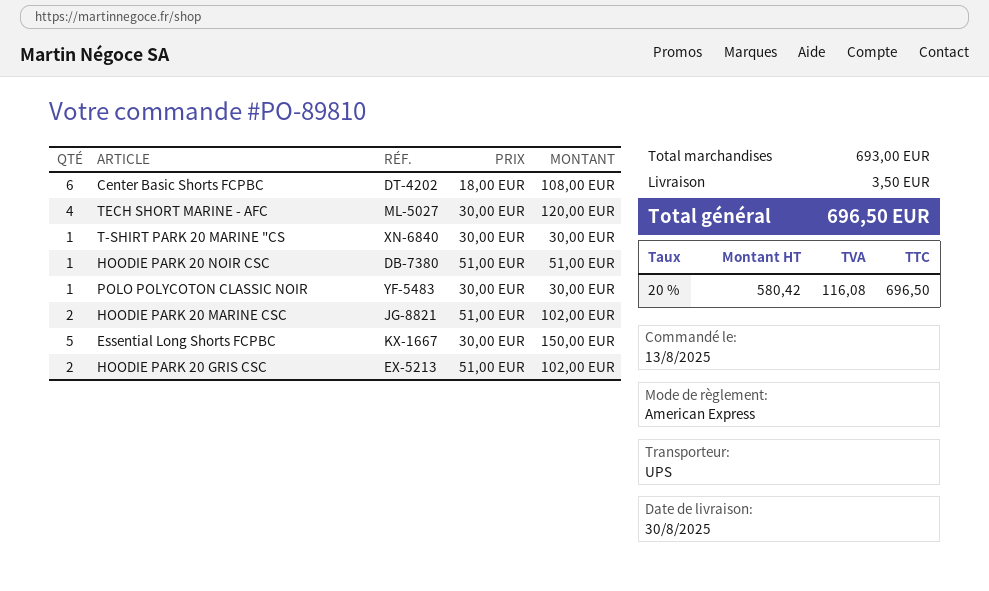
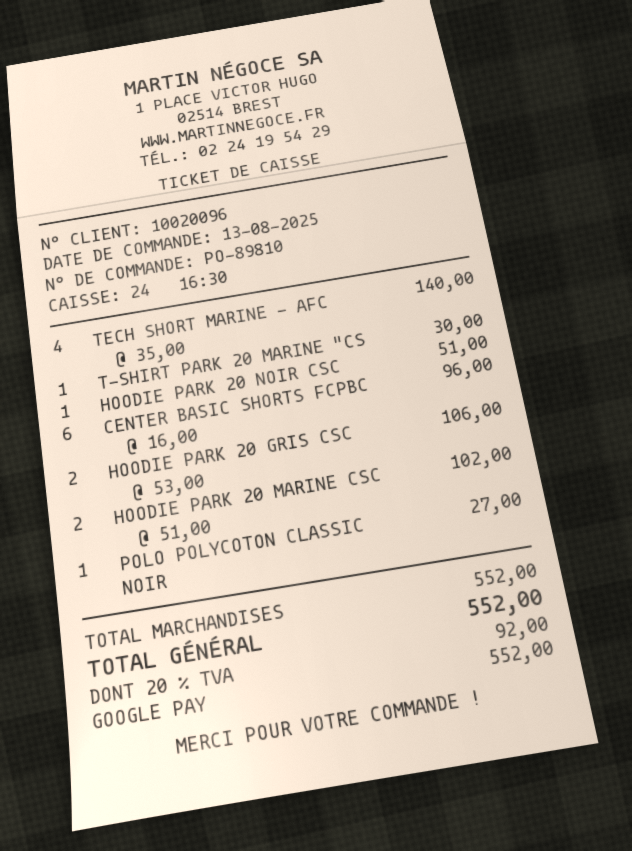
payment method: American Express -> Google Pay
Center Basic Shorts FCPBC: 6 x 18.00 = 108.00 -> 6 x 16.00 = 96.00
TECH SHORT MARINE - AFC: 4 x 30.00 = 120.00 -> 4 x 35.00 = 140.00
POLO POLYCOTON CLASSIC NOIR: 1 x 30.00 = 30.00 -> 1 x 27.00 = 27.00
Essential Long Shorts FCPBC: 5 x 30.00 = 150.00 -> none
HOODIE PARK 20 GRIS CSC: 2 x 51.00 = 102.00 -> 2 x 53.00 = 106.00
subtotal: 693.00 -> 552.00
shipping: 3.50 -> none
tax: 20% = 116.08 -> 20% = 92.00
total: 696.50 -> 552.00

